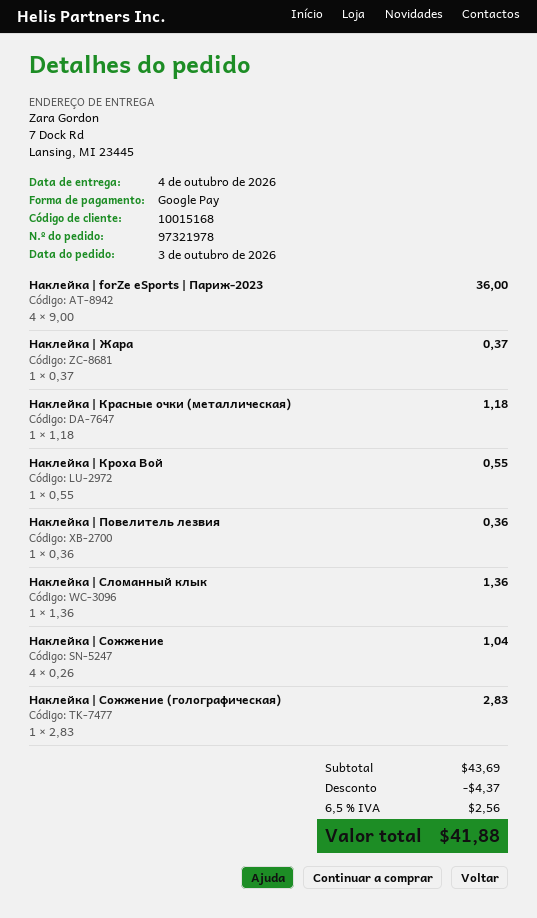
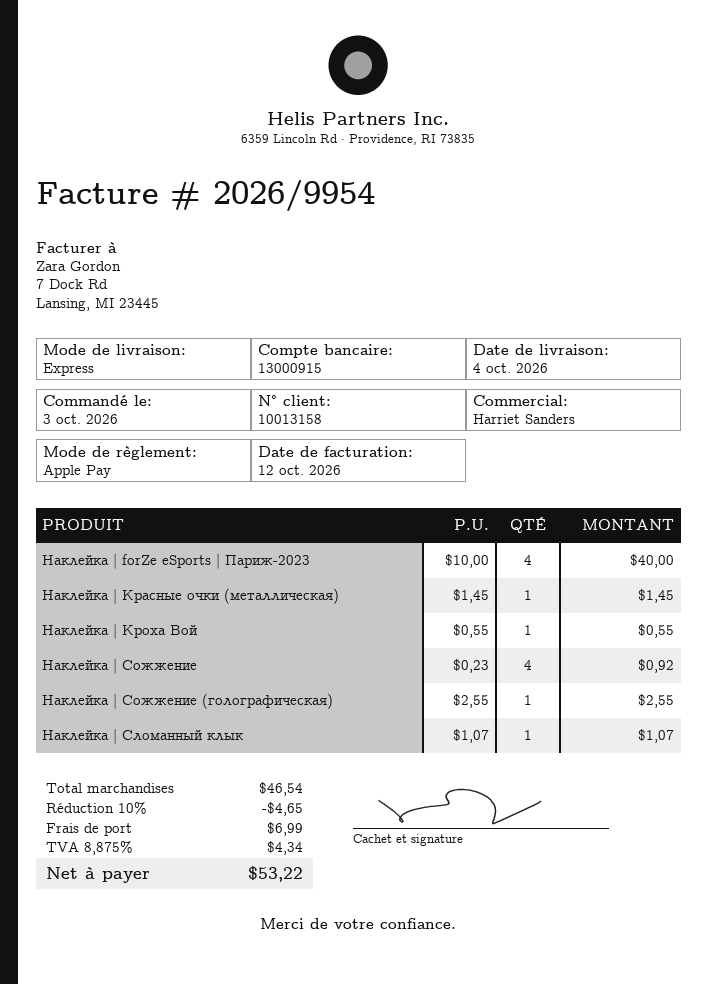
customer number: 10015168 -> 10013158
payment method: Google Pay -> Apple Pay
Наклейка | forZe eSports | Париж-2023: 4 x 9.00 = 36.00 -> 4 x 10.00 = 40.00
Наклейка | Жара: 1 x 0.37 = 0.37 -> none
Наклейка | Красные очки (металлическая): 1 x 1.18 = 1.18 -> 1 x 1.45 = 1.45
Наклейка | Повелитель лезвия: 1 x 0.36 = 0.36 -> none
Наклейка | Сломанный клык: 1 x 1.36 = 1.36 -> 1 x 1.07 = 1.07
Наклейка | Сожжение: 4 x 0.26 = 1.04 -> 4 x 0.23 = 0.92
Наклейка | Сожжение (голографическая): 1 x 2.83 = 2.83 -> 1 x 2.55 = 2.55
subtotal: 43.69 -> 46.54
discount: 4.37 -> 4.65
shipping: none -> 6.99
tax: 6.5% = 2.56 -> 8.875% = 4.34
total: 41.88 -> 53.22

